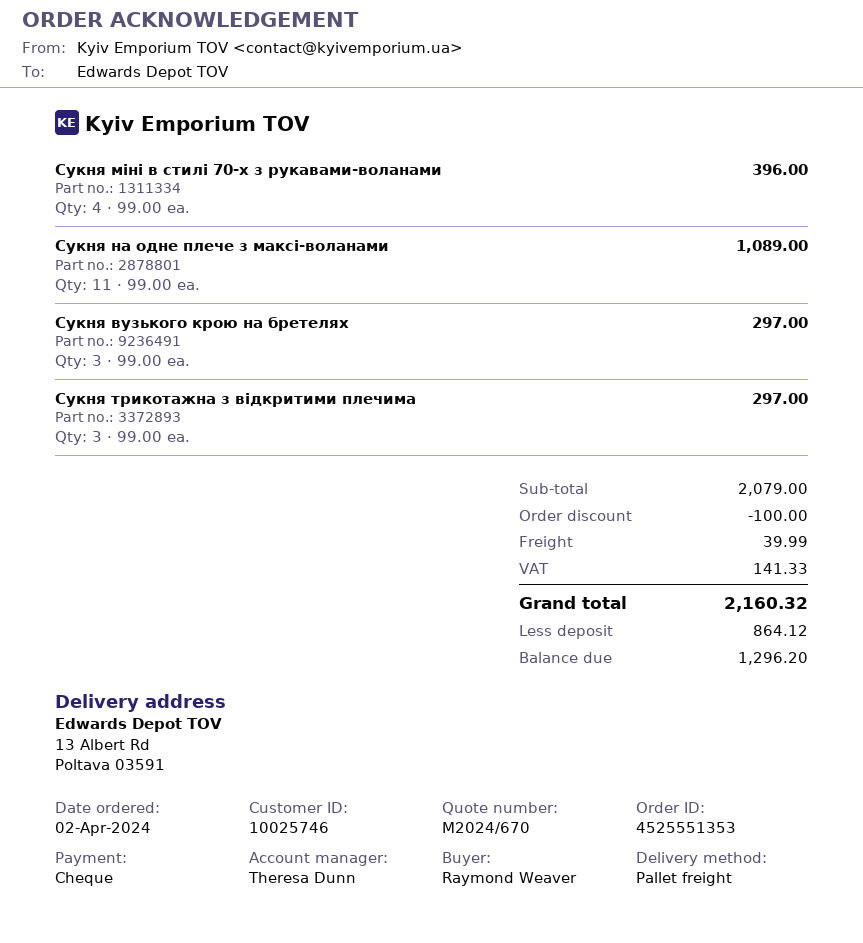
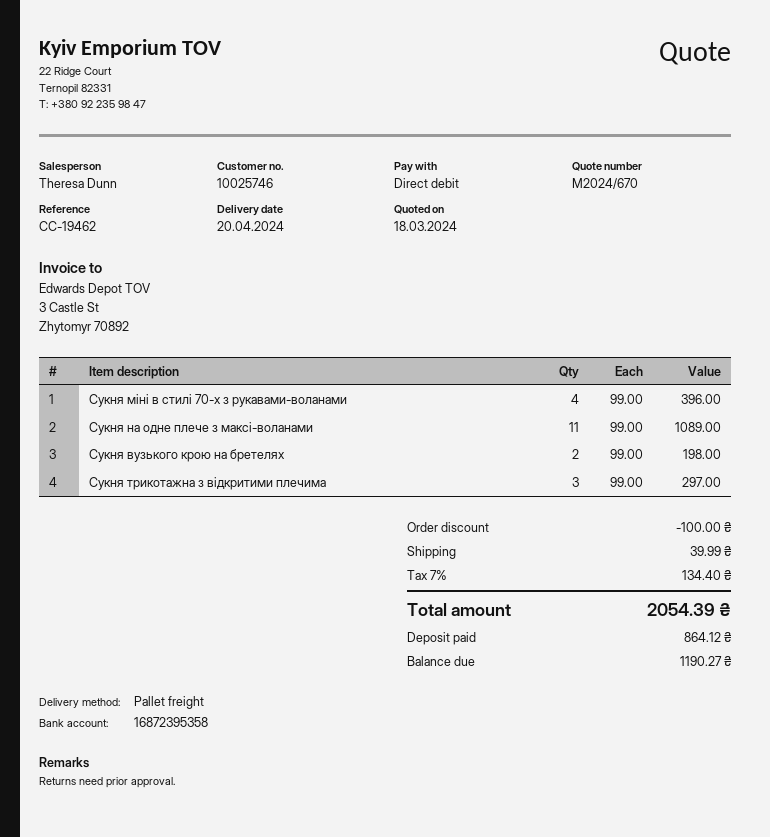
payment method: cheque -> direct debit
Сукня вузького крою на бретелях: 3 x 99.00 = 297.00 -> 2 x 99.00 = 198.00
tax: 141.33 -> 134.40
total: 2160.32 -> 2054.39
balance: 1296.20 -> 1190.27

